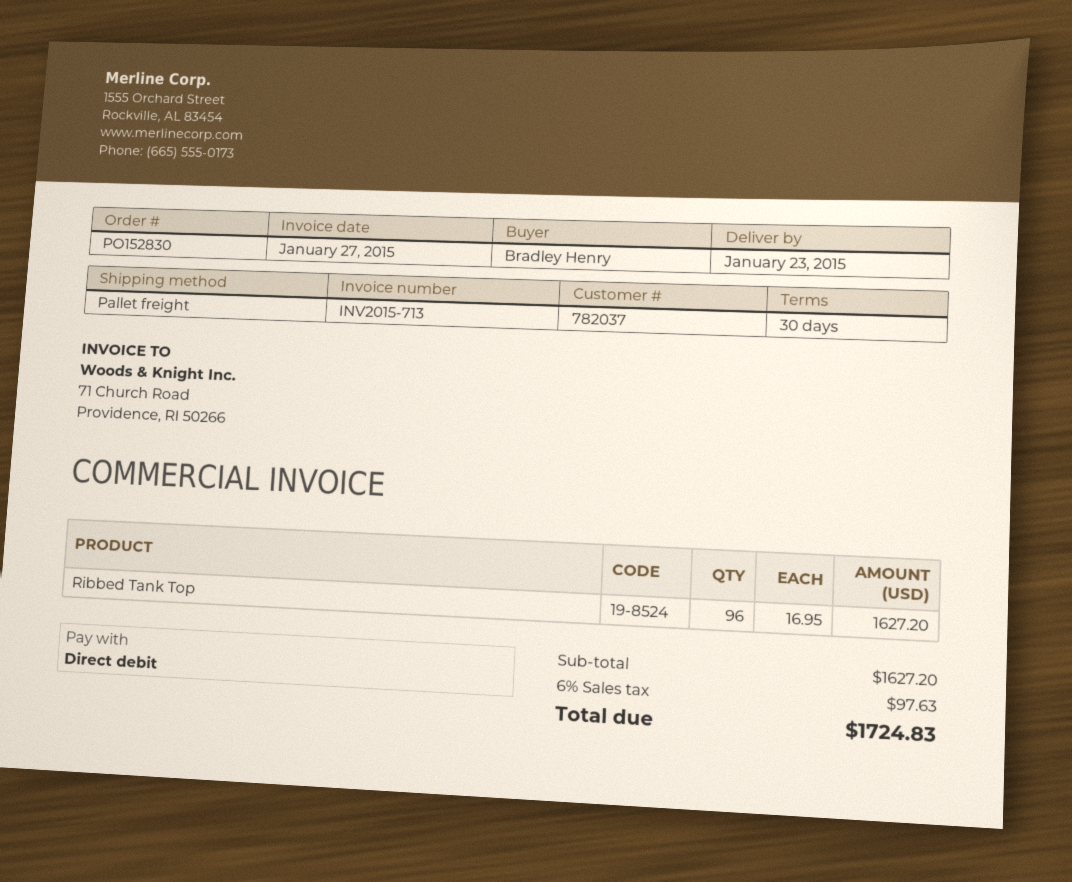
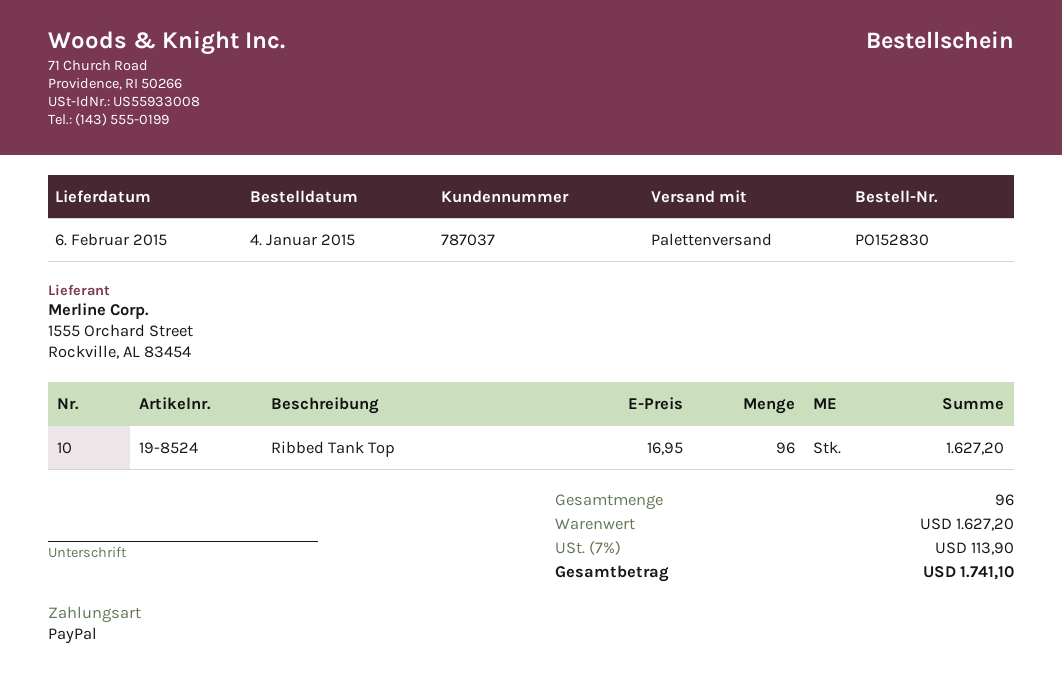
delivery date: 2015-01-23 -> 2015-02-06
customer number: 782037 -> 787037
payment method: direct debit -> PayPal
tax: 6% = 97.63 -> 7% = 113.90
total: 1724.83 -> 1741.10

